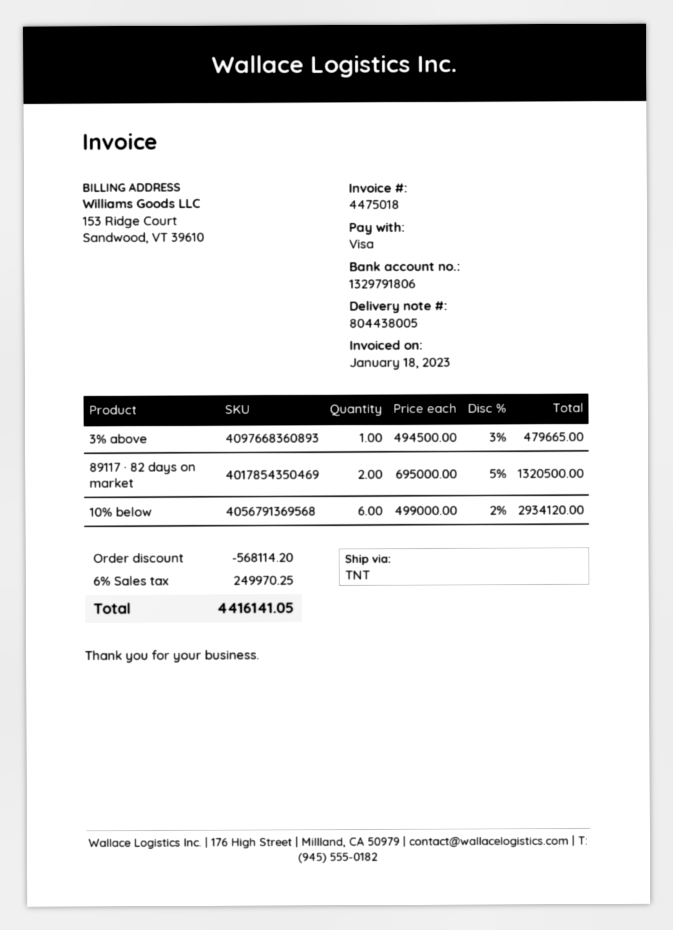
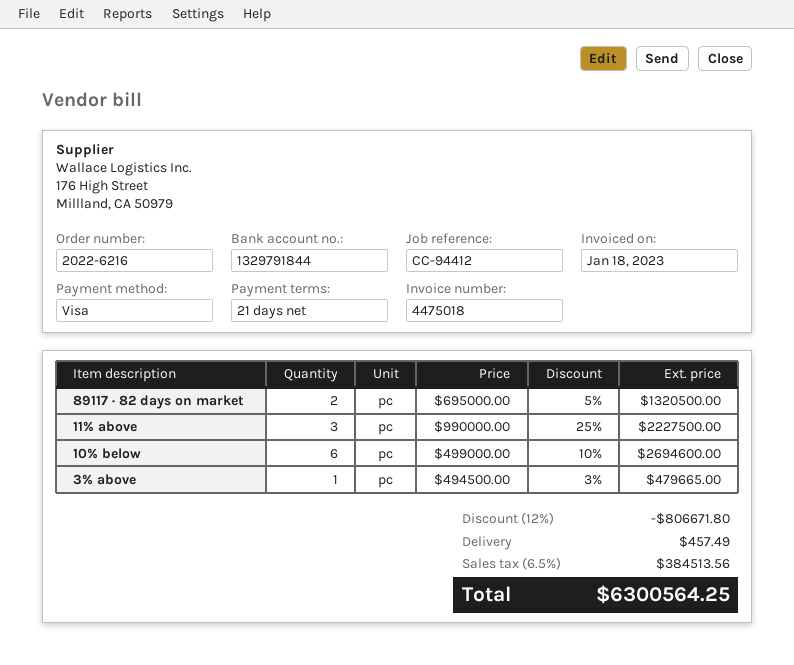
bank account: 1329791806 -> 1329791844
10% below: 6 x 499000.00 - 2% = 2934120.00 -> 6 x 499000.00 - 10% = 2694600.00
11% above: none -> 3 x 990000.00 - 25% = 2227500.00
discount: 568114.20 -> 806671.80
shipping: none -> 457.49
tax: 6% = 249970.25 -> 6.5% = 384513.56
total: 4416141.05 -> 6300564.25

